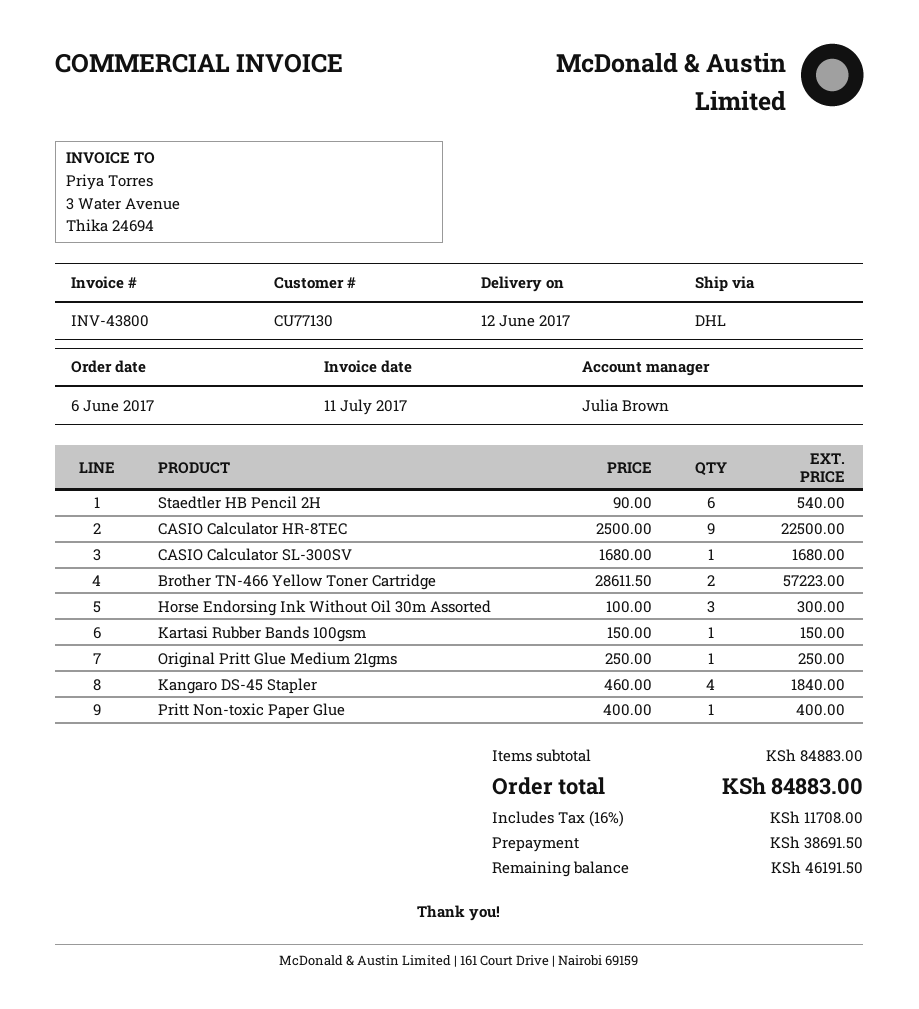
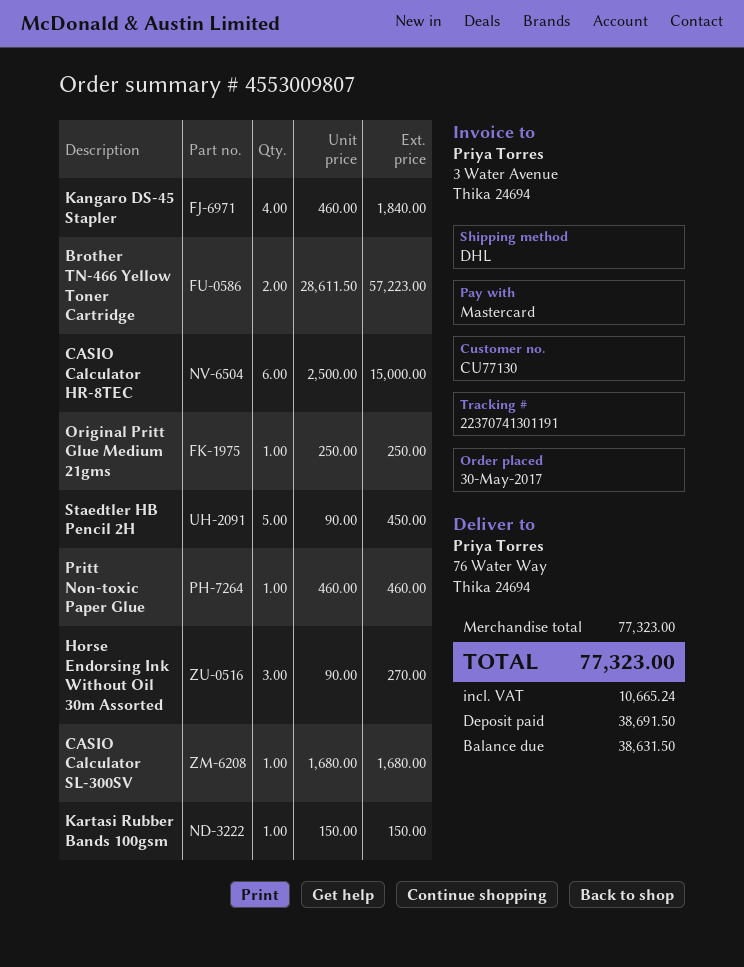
order date: 2017-06-06 -> 2017-05-30
Staedtler HB Pencil 2H: 6 x 90.00 = 540.00 -> 5 x 90.00 = 450.00
CASIO Calculator HR-8TEC: 9 x 2500.00 = 22500.00 -> 6 x 2500.00 = 15000.00
Horse Endorsing Ink Without Oil 30m Assorted: 3 x 100.00 = 300.00 -> 3 x 90.00 = 270.00
Pritt Non-toxic Paper Glue: 1 x 400.00 = 400.00 -> 1 x 460.00 = 460.00
subtotal: 84883.00 -> 77323.00
tax: 11708.00 -> 10665.24
total: 84883.00 -> 77323.00
balance: 46191.50 -> 38631.50

